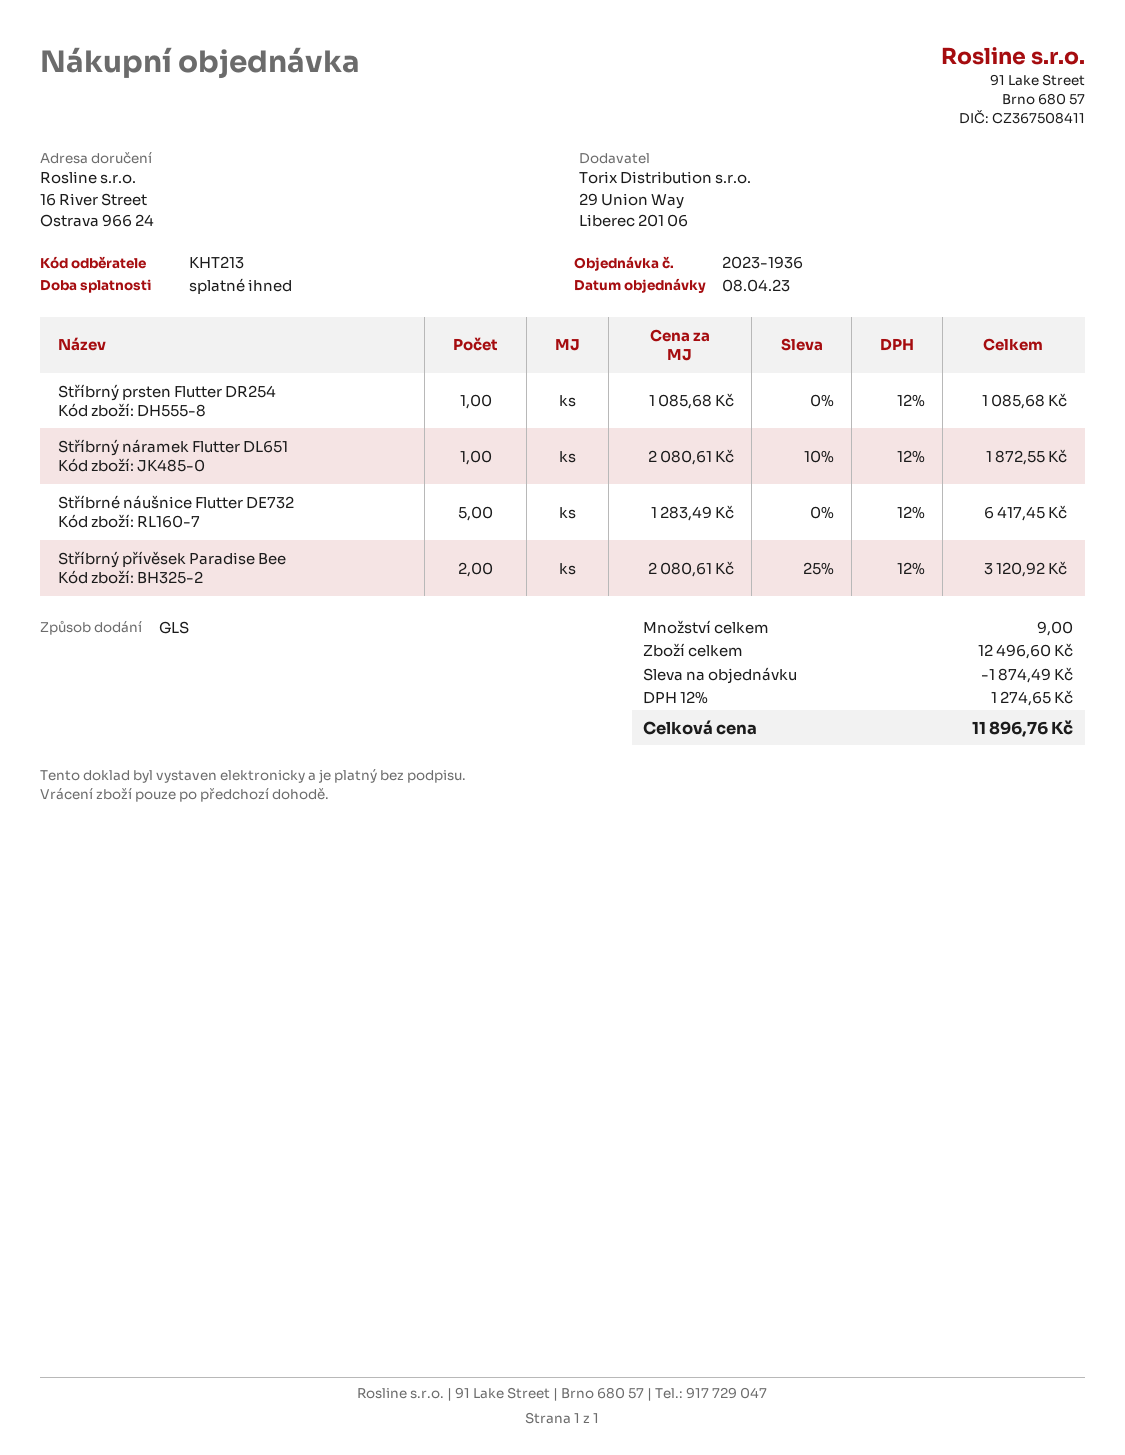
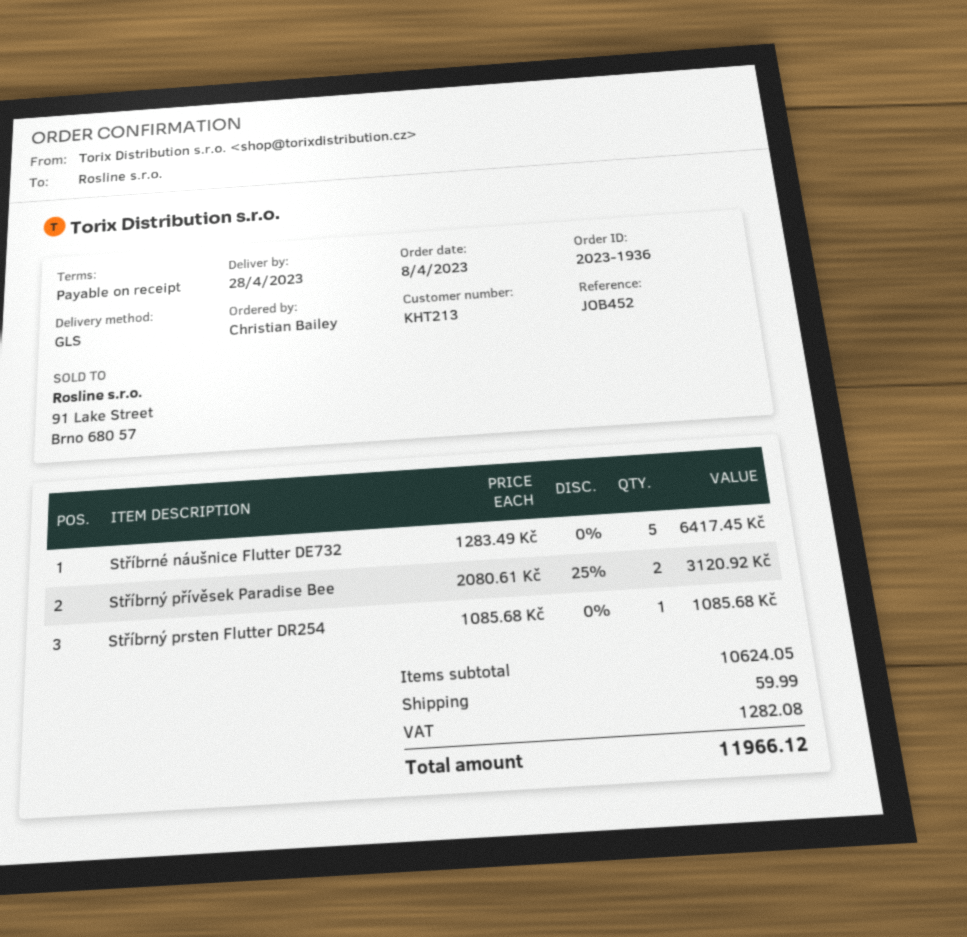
Stříbrný náramek Flutter DL651: 1 x 2080.61 - 10% = 1872.55 -> none
subtotal: 12496.60 -> 10624.05
discount: 1874.49 -> none
shipping: none -> 59.99
tax: 1274.65 -> 1282.08
total: 11896.76 -> 11966.12

